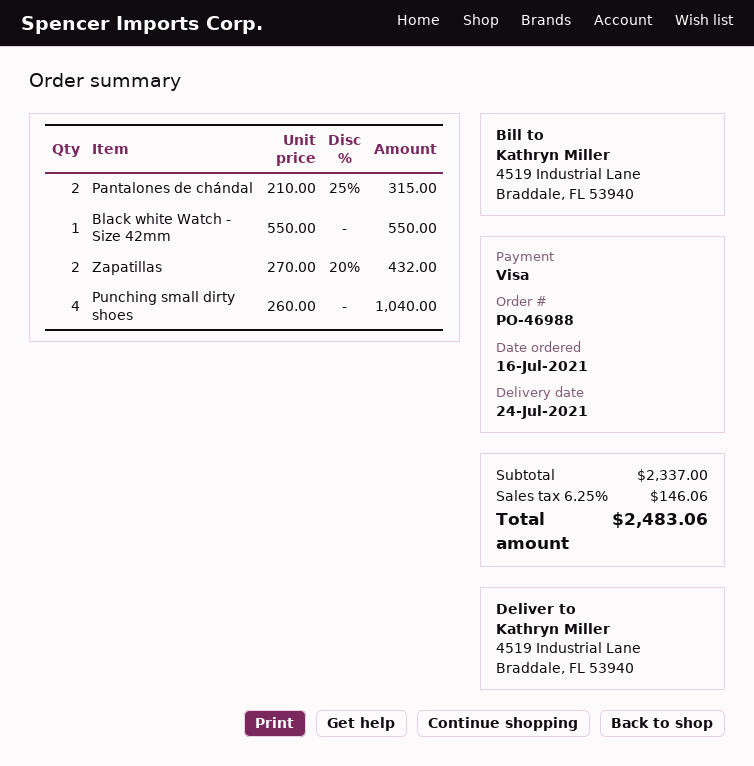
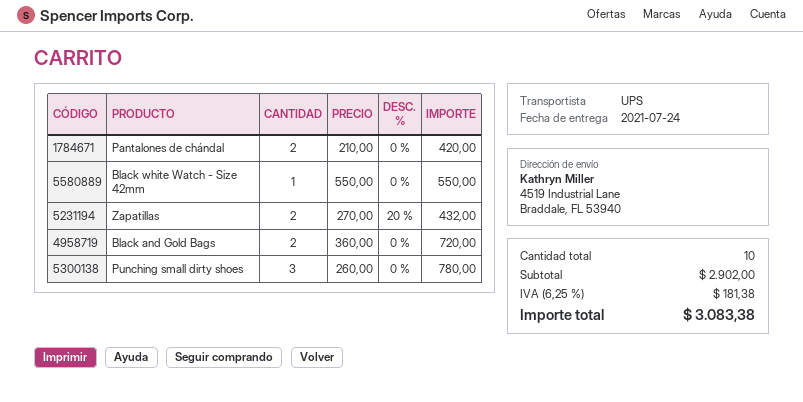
Pantalones de chándal: 2 x 210.00 - 25% = 315.00 -> 2 x 210.00 = 420.00
Punching small dirty shoes: 4 x 260.00 = 1040.00 -> 3 x 260.00 = 780.00
Black and Gold Bags: none -> 2 x 360.00 = 720.00
subtotal: 2337.00 -> 2902.00
tax: 6.25% = 146.06 -> 6.25% = 181.38
total: 2483.06 -> 3083.38

